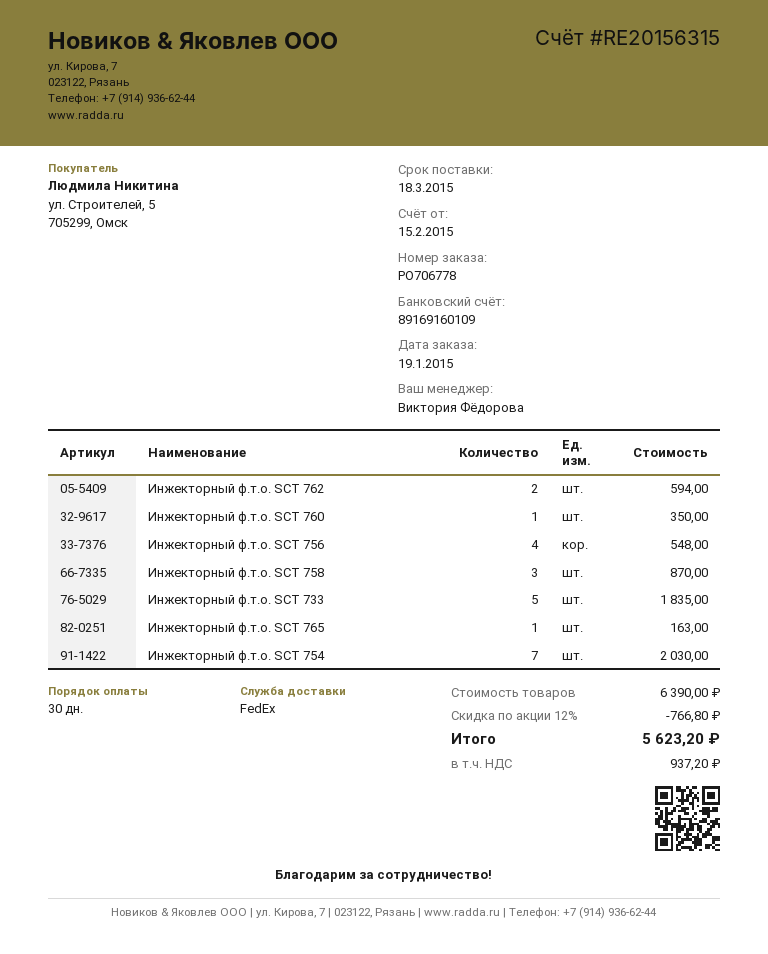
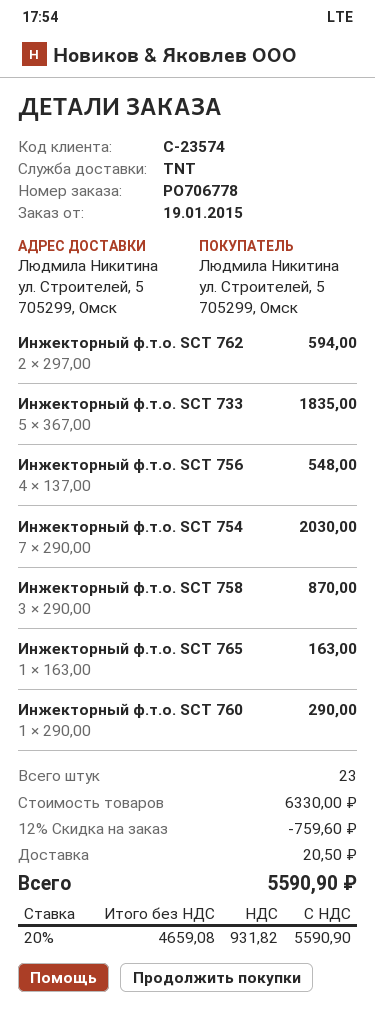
shipping method: FedEx -> TNT
Инжекторный ф.т.о. SCT 760: 1 for 350.00 -> 1 for 290.00
subtotal: 6390.00 -> 6330.00
discount: 12% = 766.80 -> 12% = 759.60
shipping: none -> 20.50
tax: 937.20 -> 931.82
total: 5623.20 -> 5590.90

